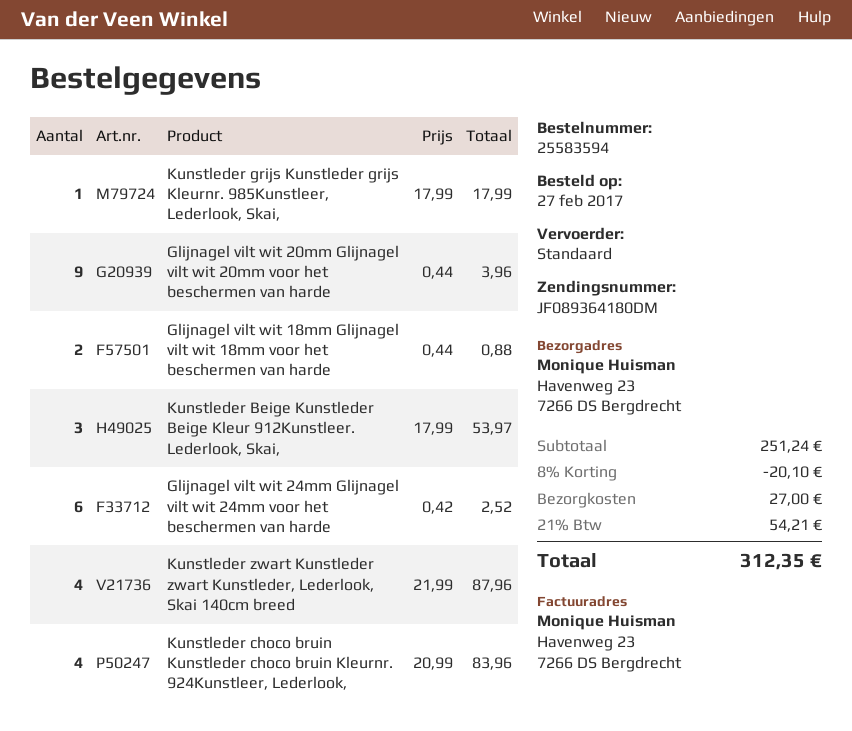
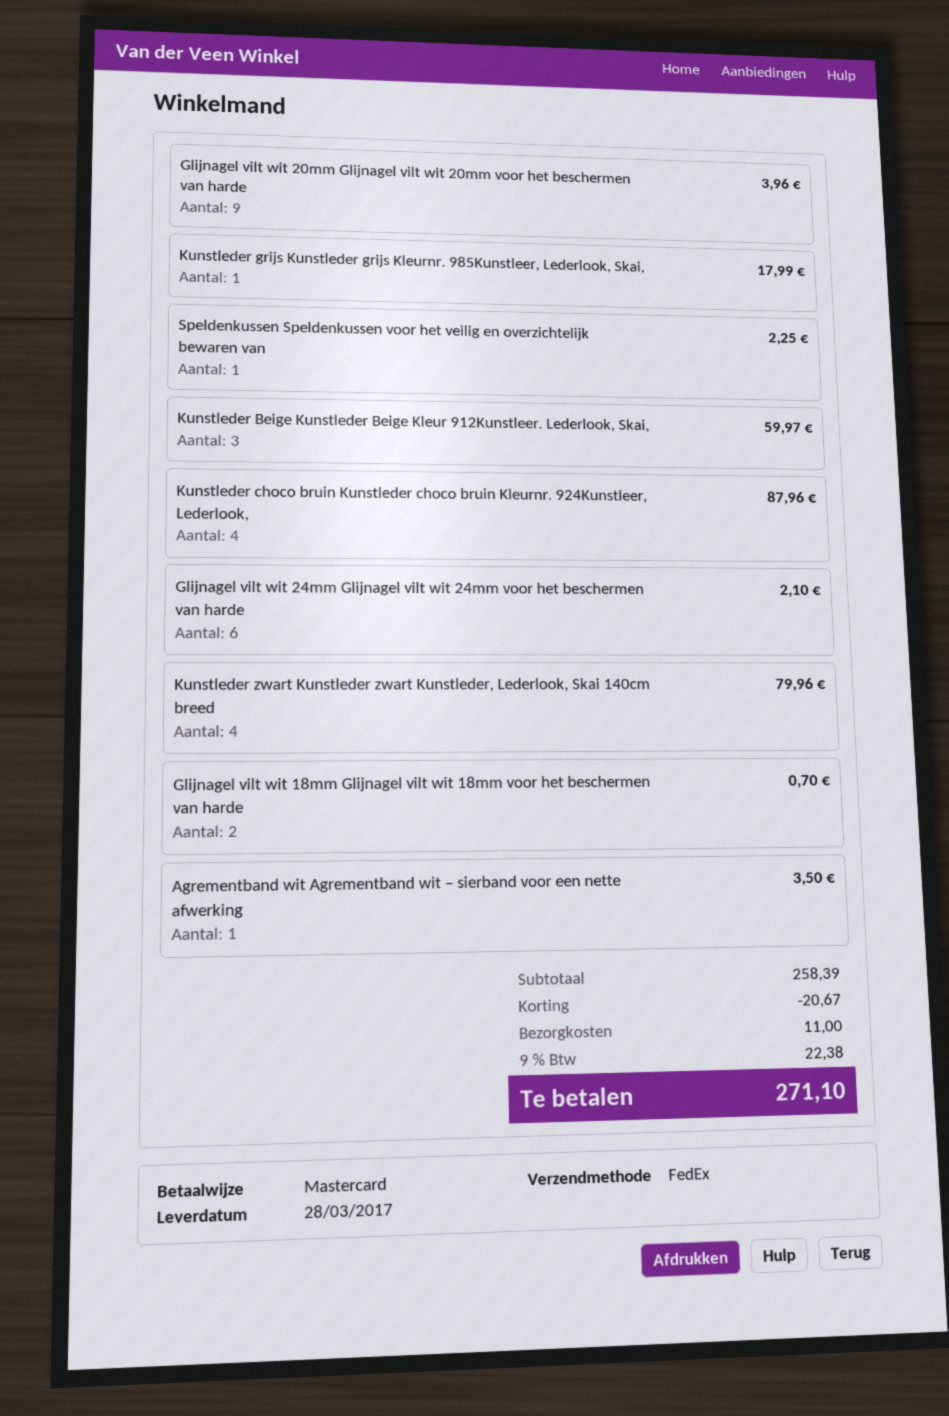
shipping method: standard -> FedEx
Glijnagel vilt wit 18mm Glijnagel vilt wit 18mm voor het beschermen van harde: 2 for 0.88 -> 2 for 0.70
Kunstleder Beige Kunstleder Beige Kleur 912Kunstleer. Lederlook, Skai,: 3 for 53.97 -> 3 for 59.97
Glijnagel vilt wit 24mm Glijnagel vilt wit 24mm voor het beschermen van harde: 6 for 2.52 -> 6 for 2.10
Kunstleder zwart Kunstleder zwart Kunstleder, Lederlook, Skai 140cm breed: 4 for 87.96 -> 4 for 79.96
Kunstleder choco bruin Kunstleder choco bruin Kleurnr. 924Kunstleer, Lederlook,: 4 for 83.96 -> 4 for 87.96
Speldenkussen Speldenkussen voor het veilig en overzichtelijk bewaren van: none -> 1 for 2.25
Agrementband wit Agrementband wit – sierband voor een nette afwerking: none -> 1 for 3.50
subtotal: 251.24 -> 258.39
discount: 20.10 -> 20.67
shipping: 27.00 -> 11.00
tax: 21% = 54.21 -> 9% = 22.38
total: 312.35 -> 271.10

